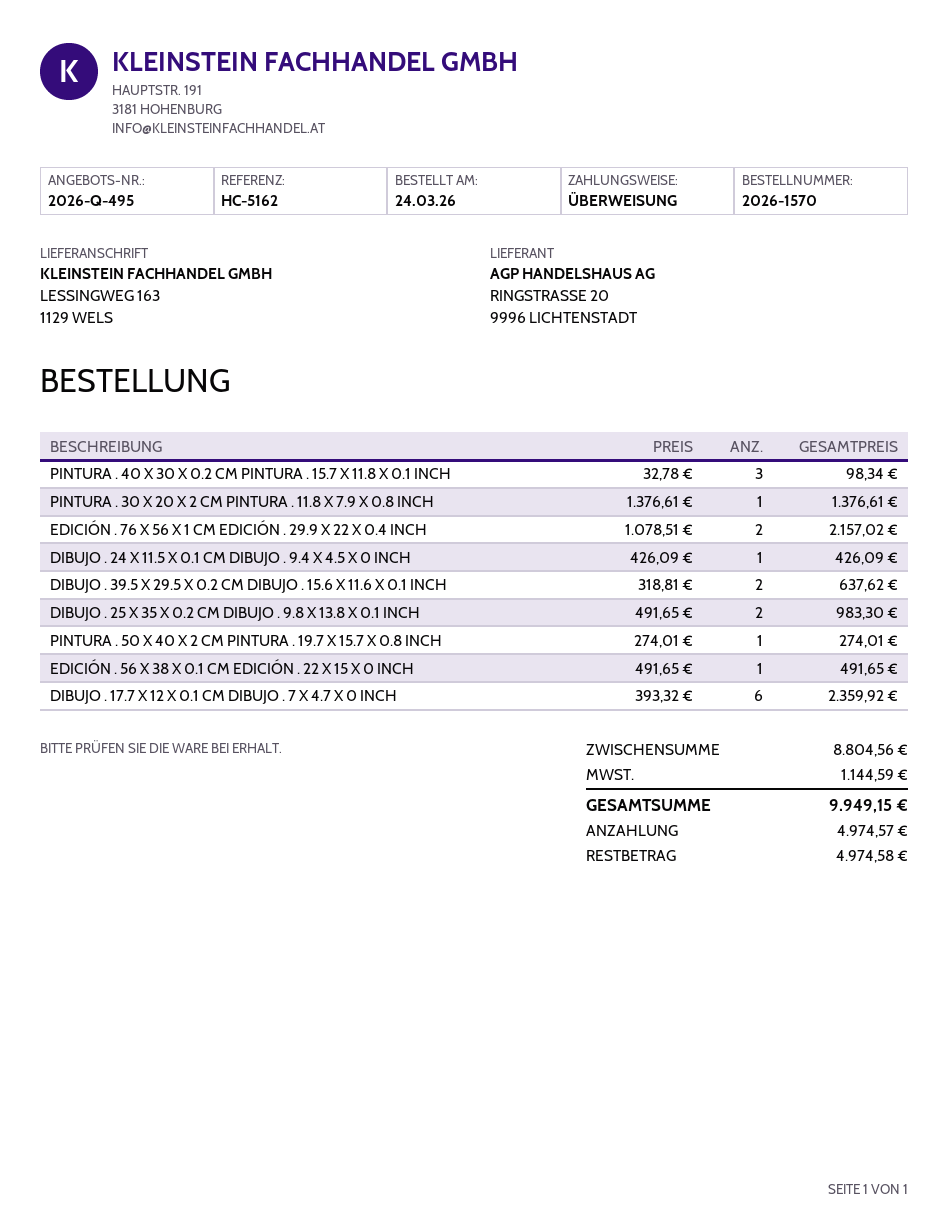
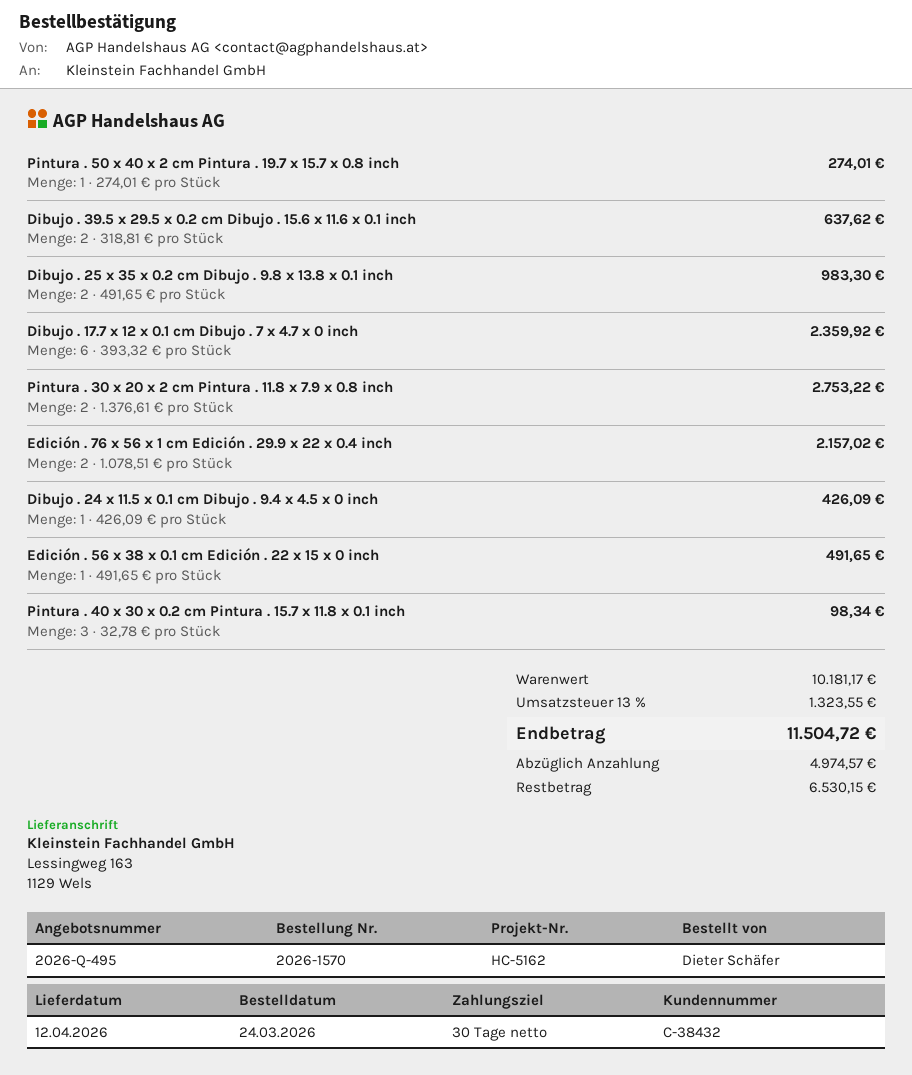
PINTURA . 30 X 20 X 2 CM PINTURA . 11.8 X 7.9 X 0.8 INCH: 1 x 1376.61 = 1376.61 -> 2 x 1376.61 = 2753.22
subtotal: 8804.56 -> 10181.17
tax: 1144.59 -> 1323.55
total: 9949.15 -> 11504.72
balance: 4974.58 -> 6530.15

